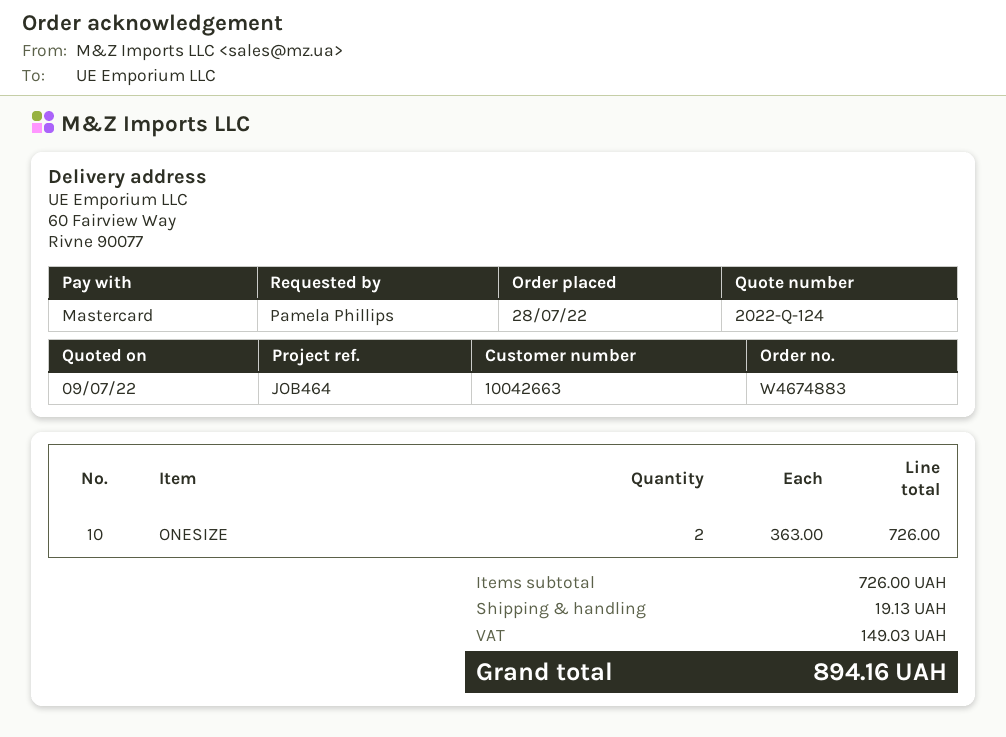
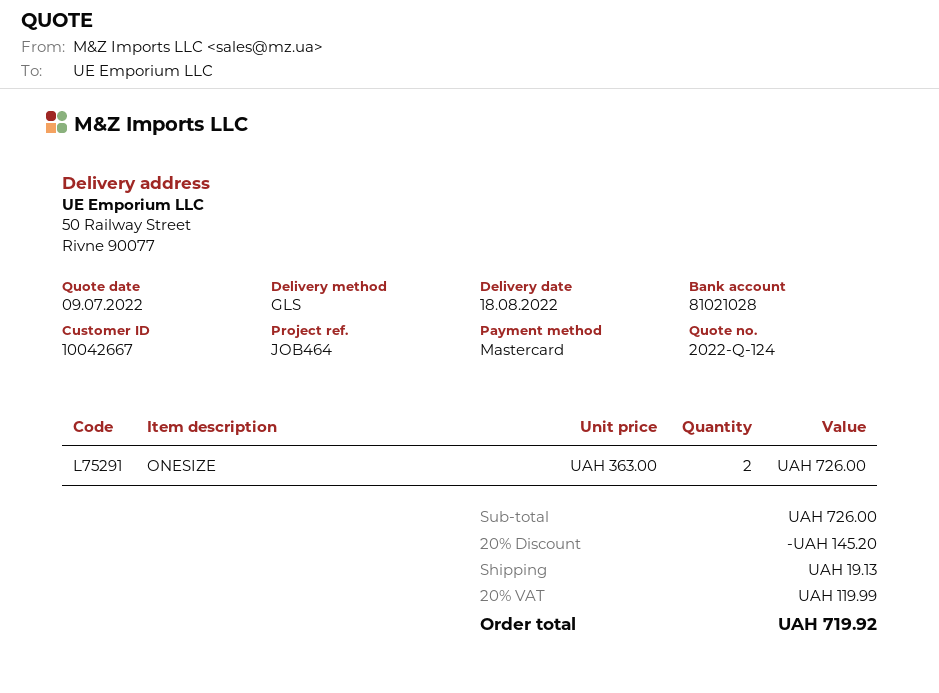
customer number: 10042663 -> 10042667
ship to: 60 Fairview Way, Rivne 90077 -> 50 Railway Street, Rivne 90077
discount: none -> 20% = 145.20
tax: 149.03 -> 119.99
total: 894.16 -> 719.92

